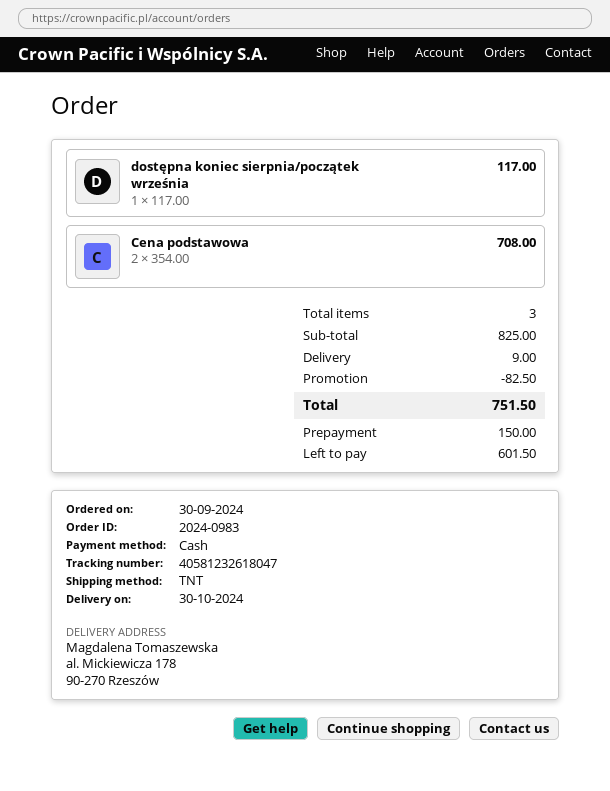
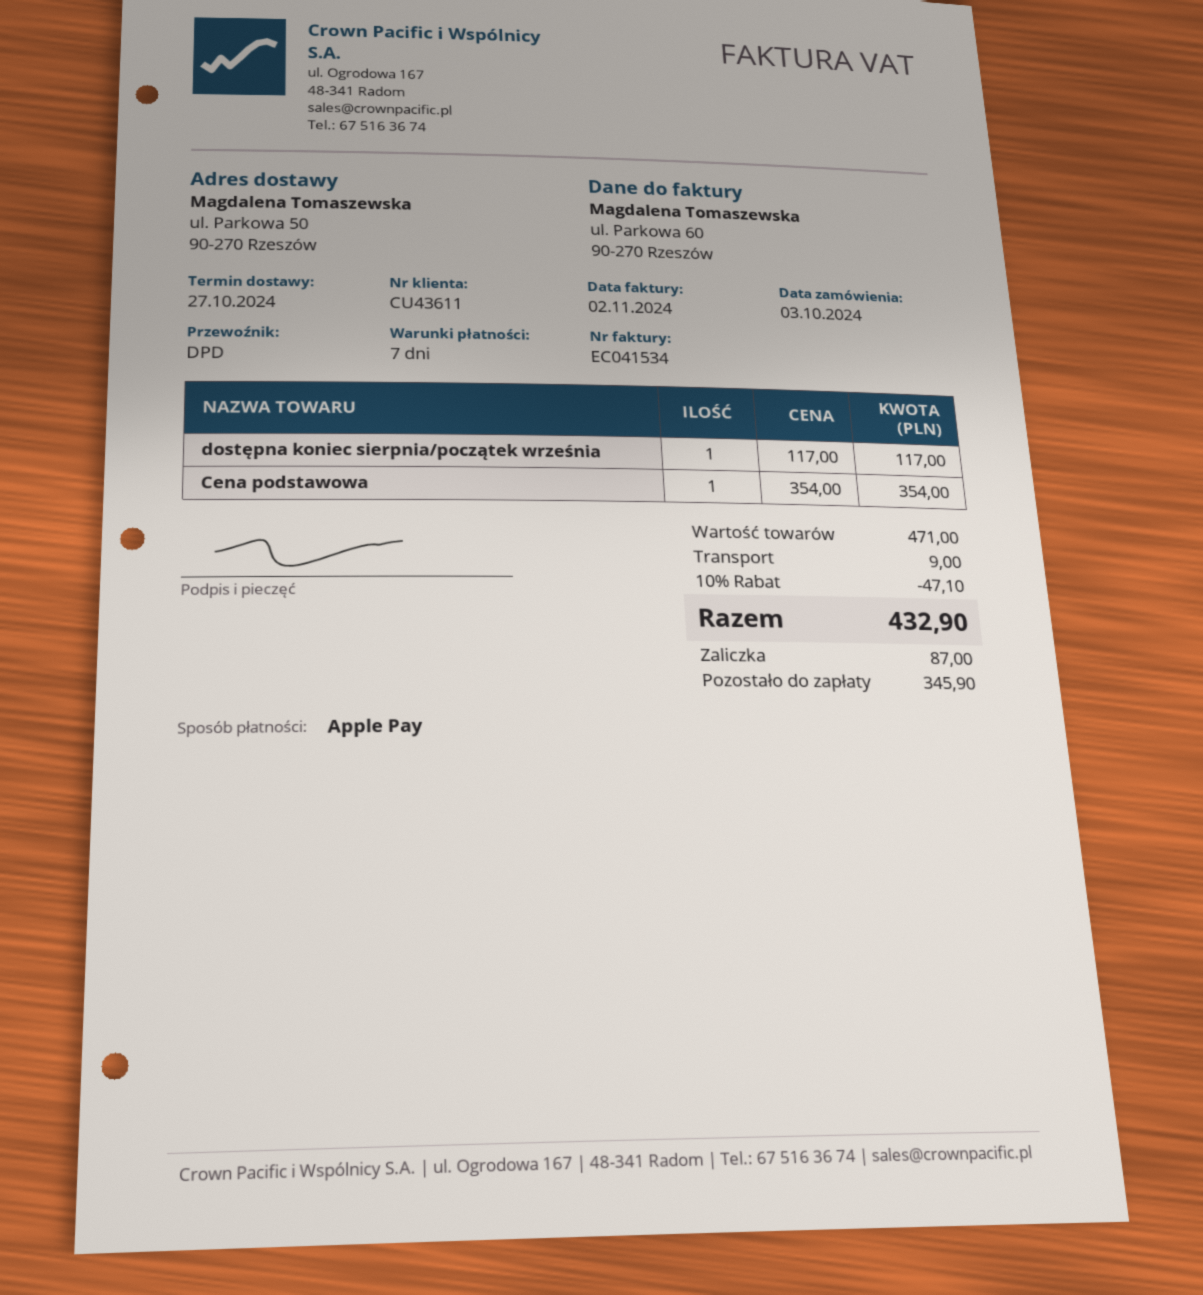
order date: 2024-09-30 -> 2024-10-03
delivery date: 2024-10-30 -> 2024-10-27
payment method: cash -> Apple Pay
shipping method: TNT -> DPD
ship to: al. Mickiewicza 178, 90-270 Rzeszów -> ul. Parkowa 50, 90-270 Rzeszów
Cena podstawowa: 2 x 354.00 = 708.00 -> 1 x 354.00 = 354.00
subtotal: 825.00 -> 471.00
discount: 82.50 -> 47.10
total: 751.50 -> 432.90
deposit: 150.00 -> 87.00
balance: 601.50 -> 345.90

